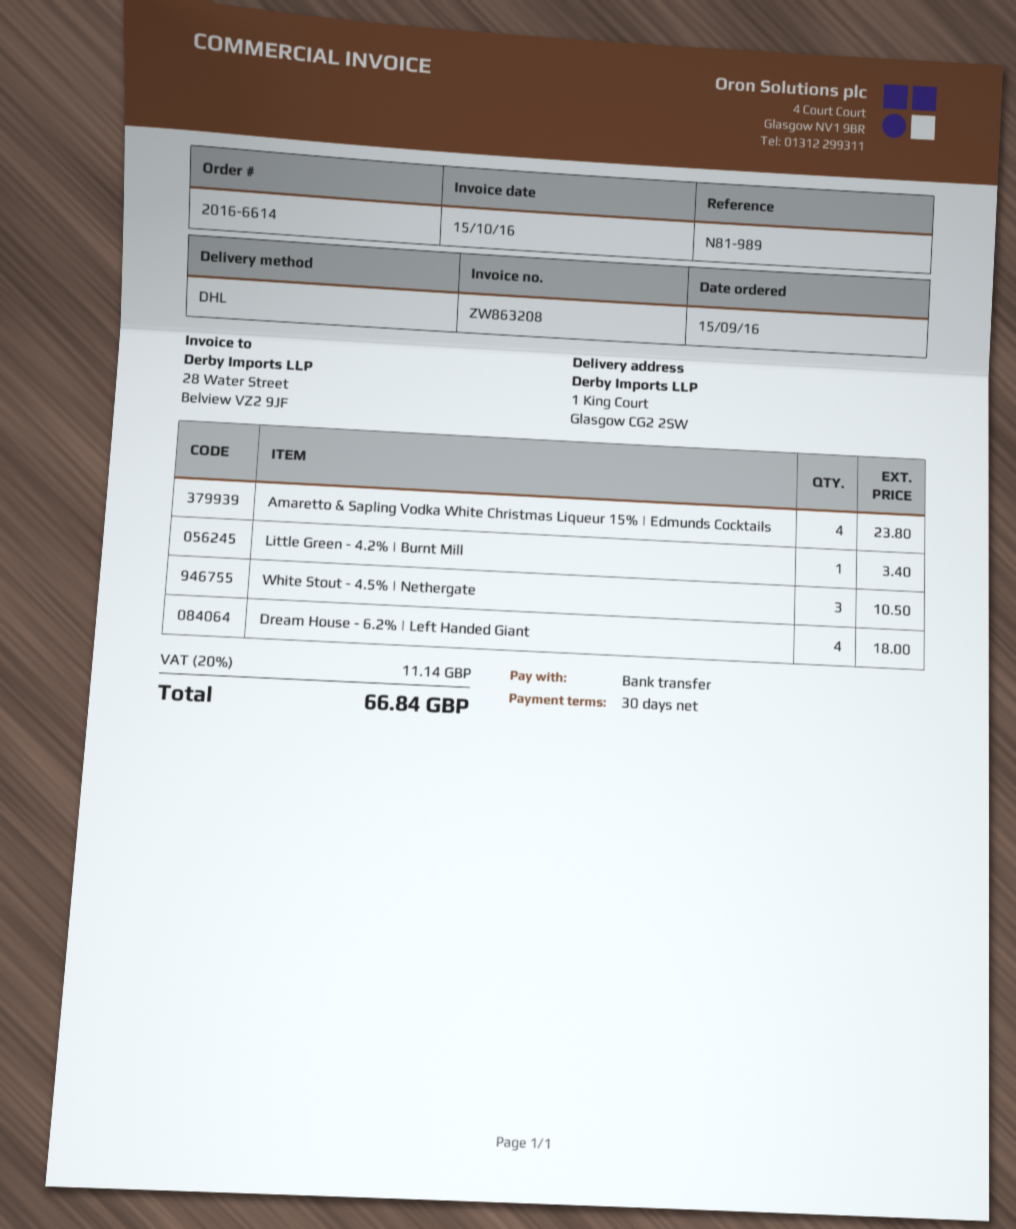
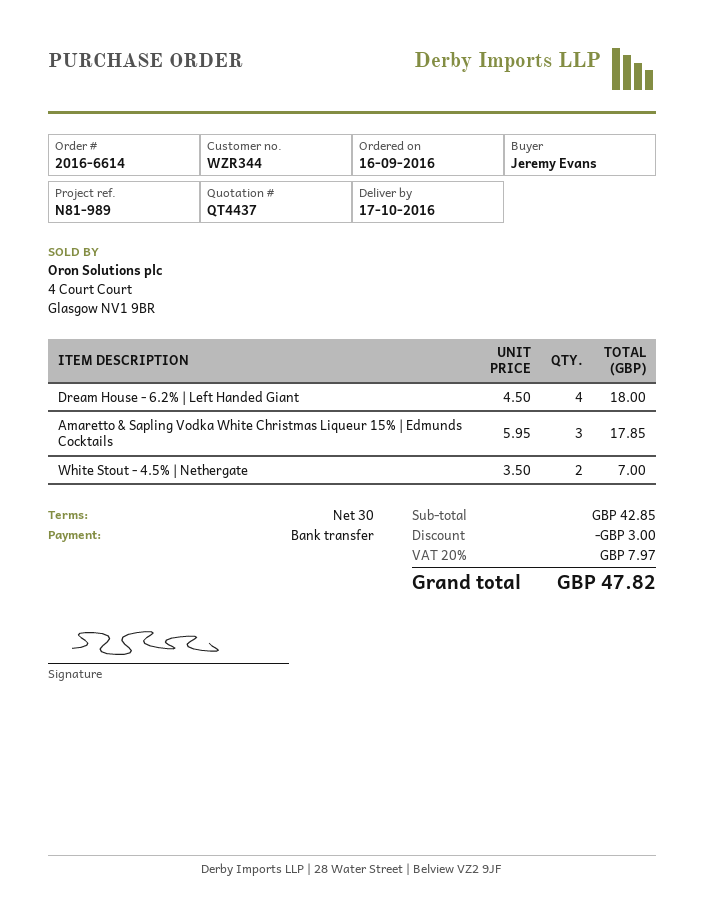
order date: 2016-09-15 -> 2016-09-16
Amaretto & Sapling Vodka White Christmas Liqueur 15% | Edmunds Cocktails: 4 for 23.80 -> 3 for 17.85
Little Green - 4.2% | Burnt Mill: 1 for 3.40 -> none
White Stout - 4.5% | Nethergate: 3 for 10.50 -> 2 for 7.00
discount: none -> 3.00
tax: 20% = 11.14 -> 20% = 7.97
total: 66.84 -> 47.82

